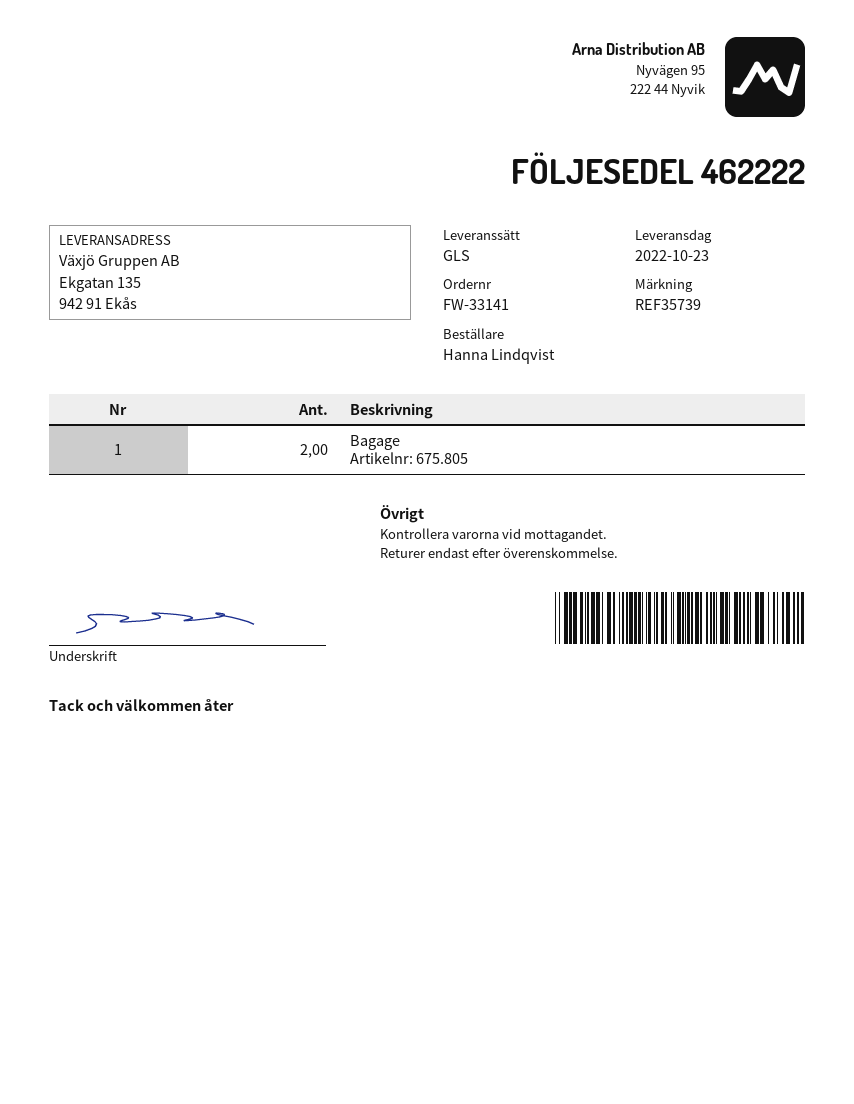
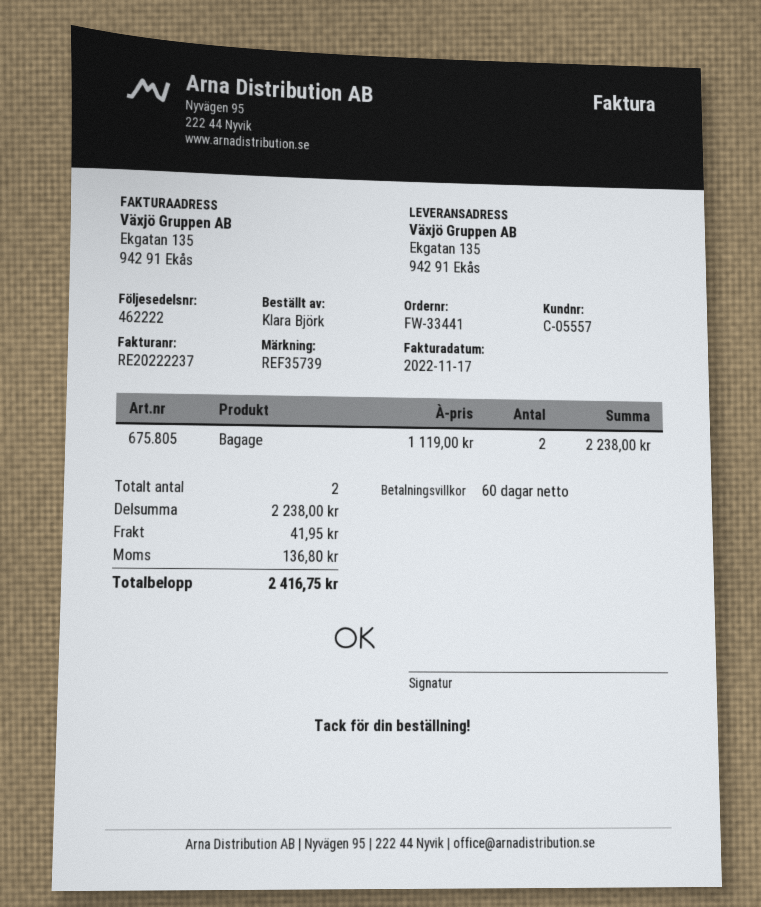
order number: FW-33141 -> FW-33441
ordered by: Hanna Lindqvist -> Klara Björk

